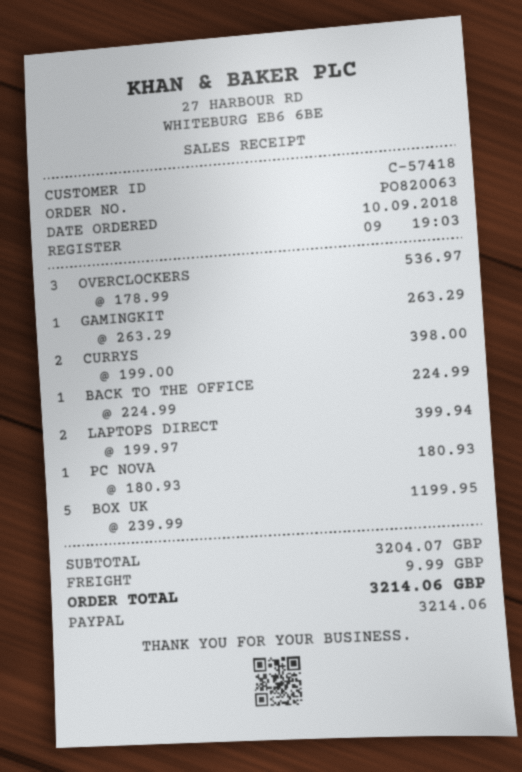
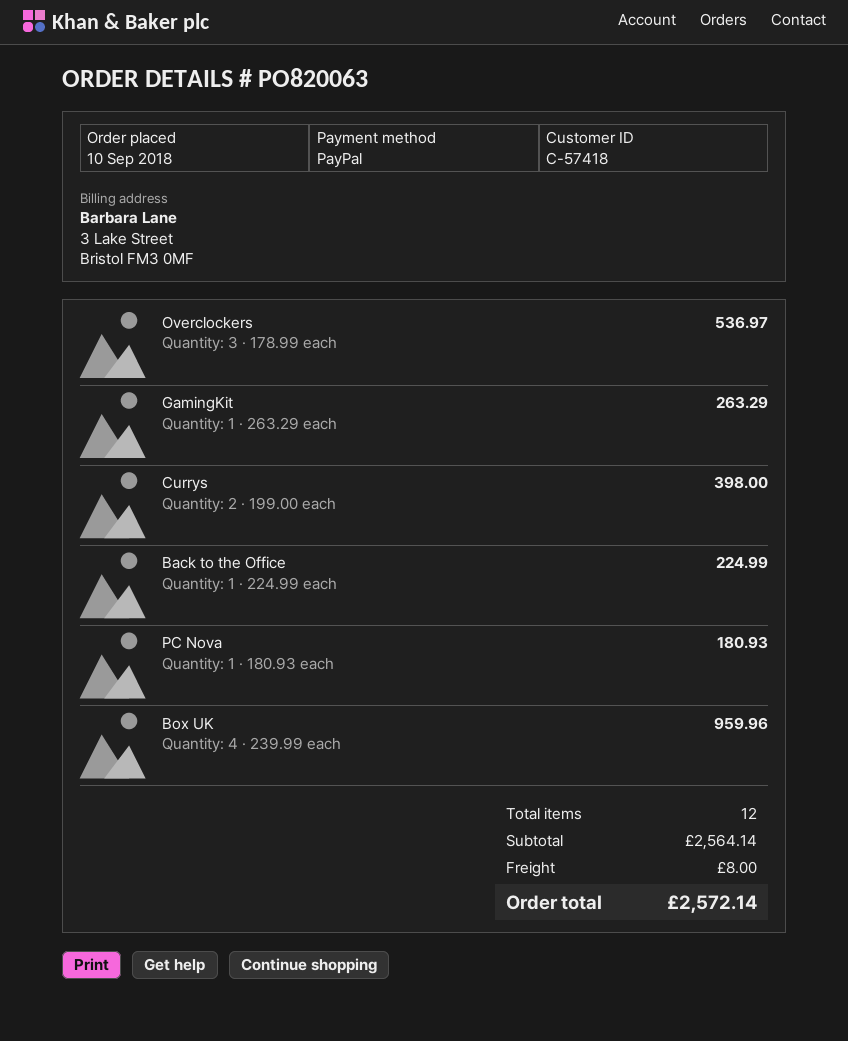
LAPTOPS DIRECT: 2 x 199.97 = 399.94 -> none
BOX UK: 5 x 239.99 = 1199.95 -> 4 x 239.99 = 959.96
subtotal: 3204.07 -> 2564.14
shipping: 9.99 -> 8.00
total: 3214.06 -> 2572.14

